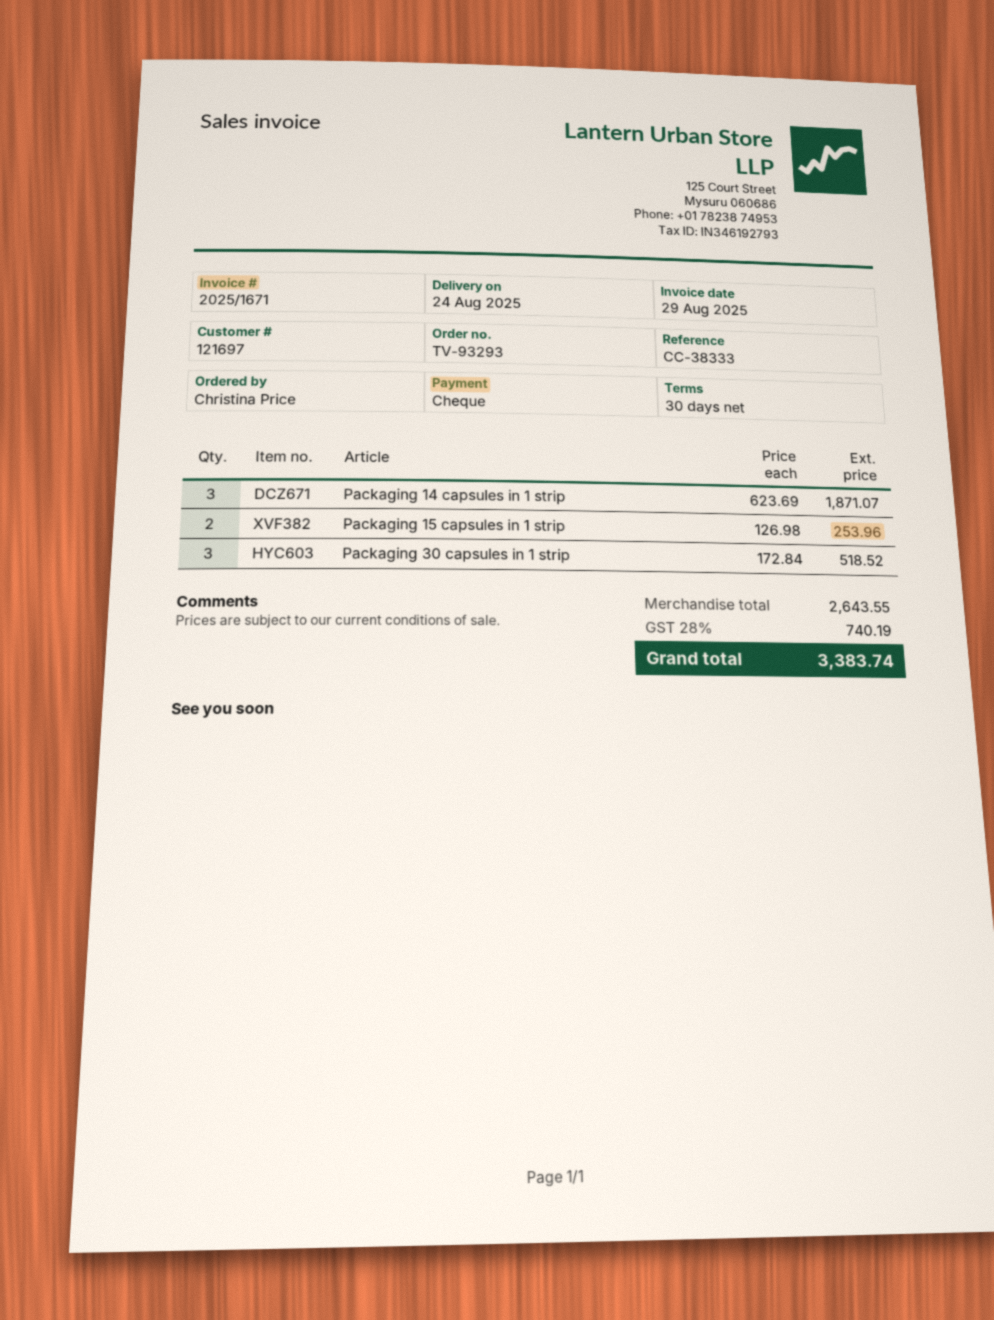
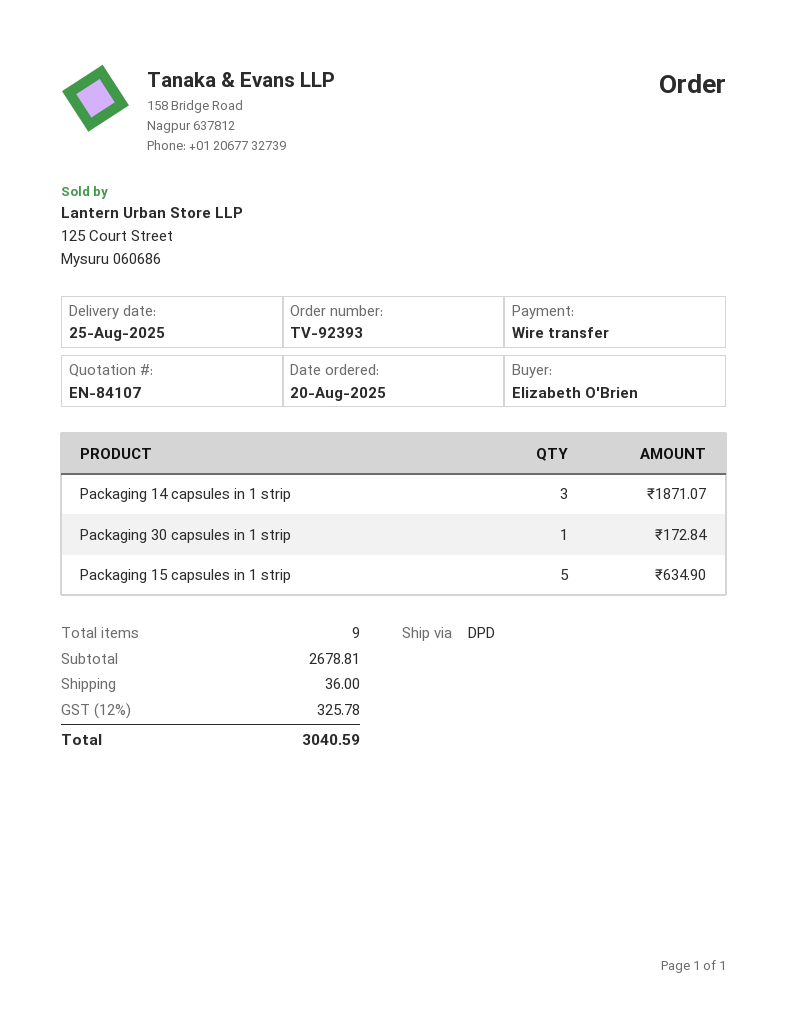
order number: TV-93293 -> TV-92393
delivery date: 2025-08-24 -> 2025-08-25
ordered by: Christina Price -> Elizabeth O'Brien
payment method: cheque -> bank transfer
Packaging 15 capsules in 1 strip: 2 for 253.96 -> 5 for 634.90
Packaging 30 capsules in 1 strip: 3 for 518.52 -> 1 for 172.84
subtotal: 2643.55 -> 2678.81
shipping: none -> 36.00
tax: 28% = 740.19 -> 12% = 325.78
total: 3383.74 -> 3040.59

